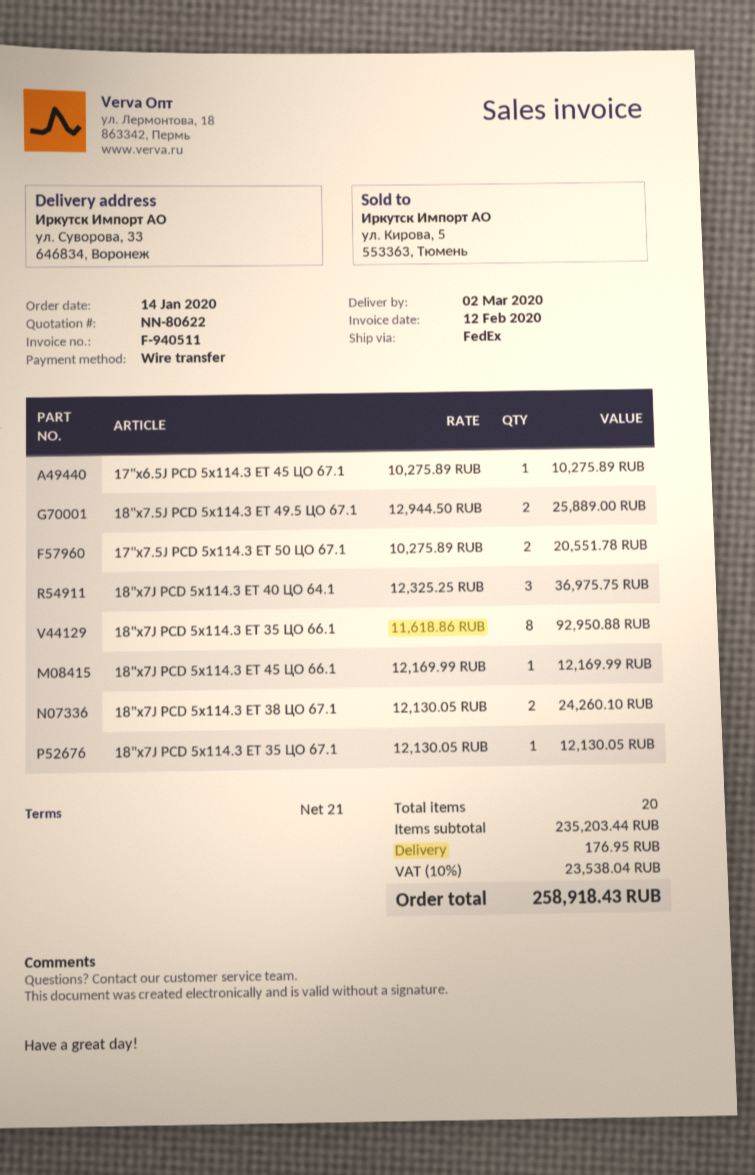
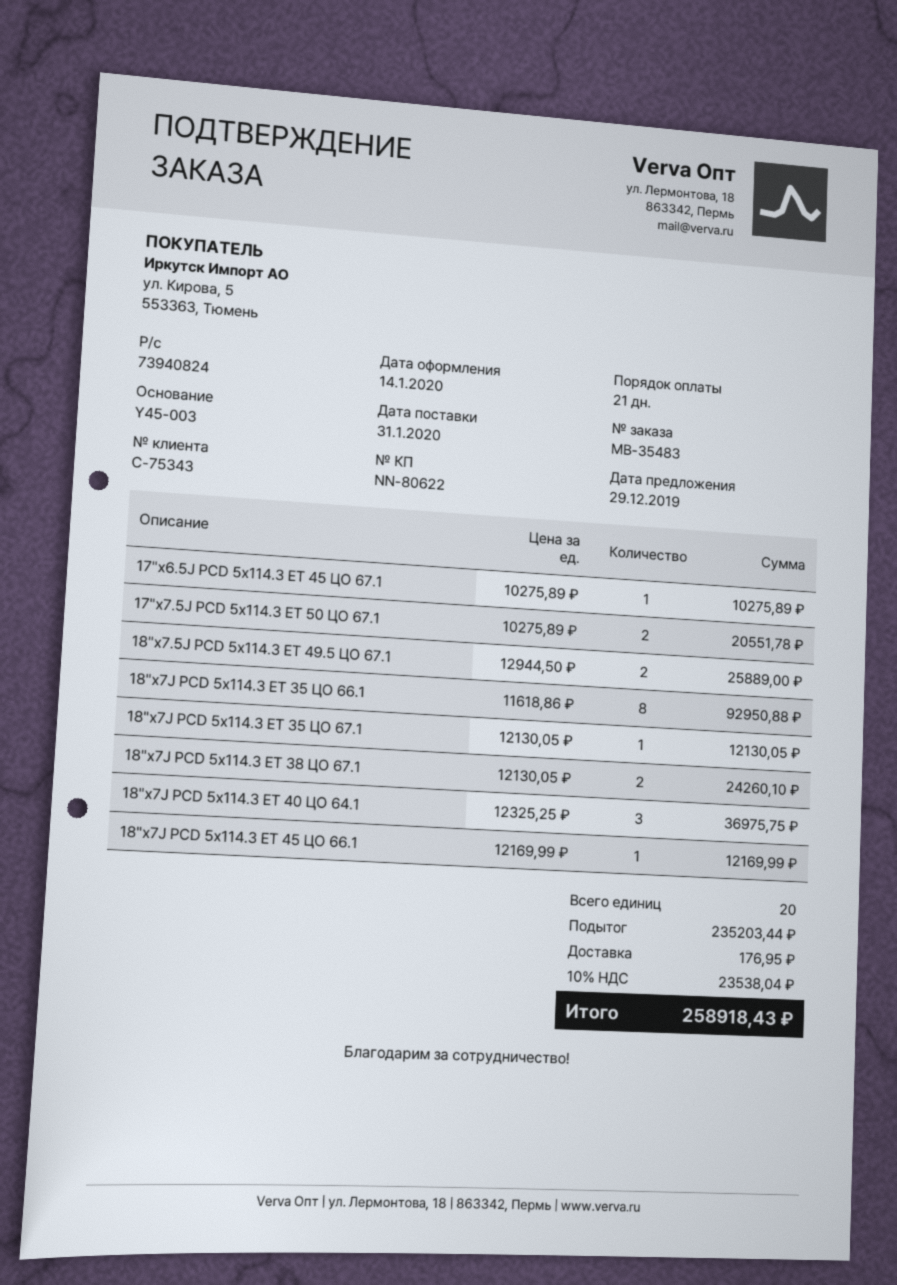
delivery date: 2020-03-02 -> 2020-01-31

